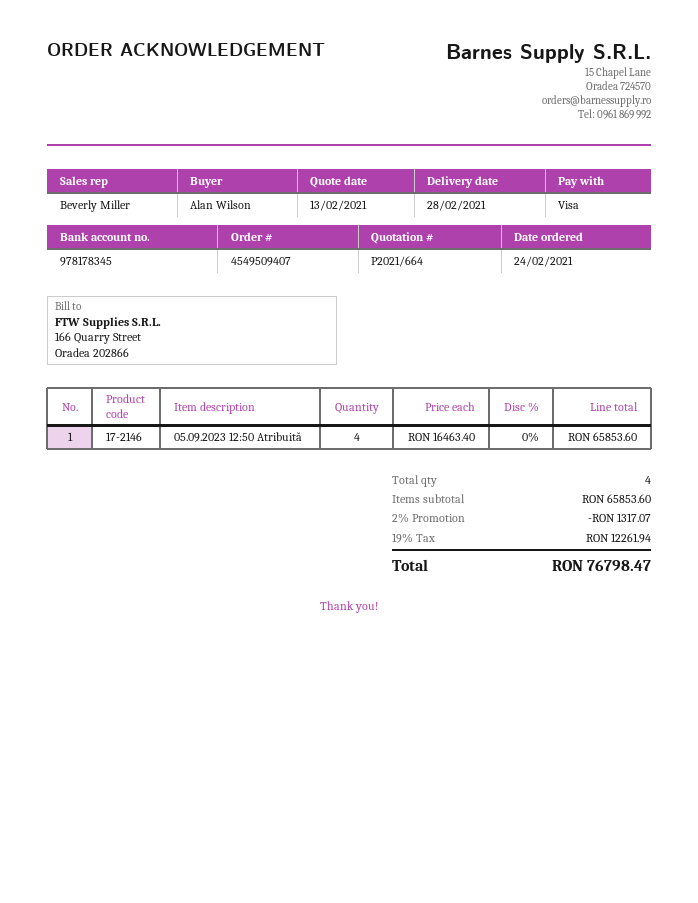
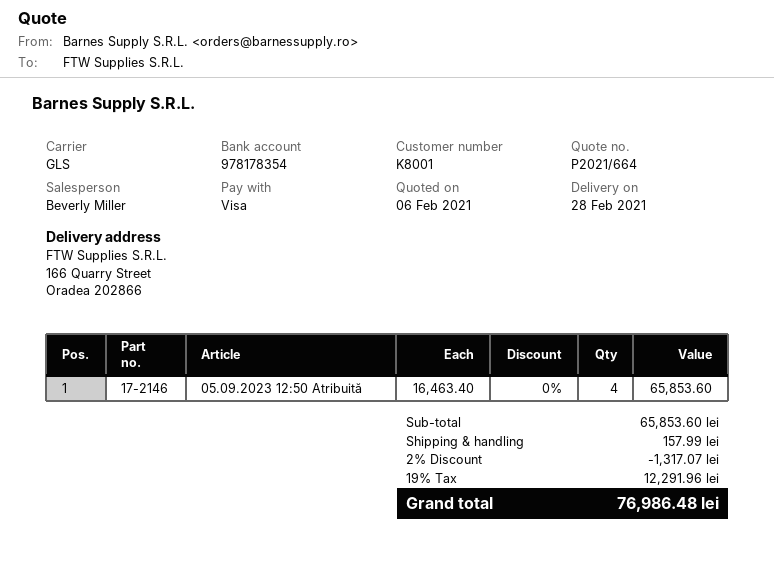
quote date: 2021-02-13 -> 2021-02-06
bank account: 978178345 -> 978178354
shipping: none -> 157.99
tax: 19% = 12261.94 -> 19% = 12291.96
total: 76798.47 -> 76986.48

